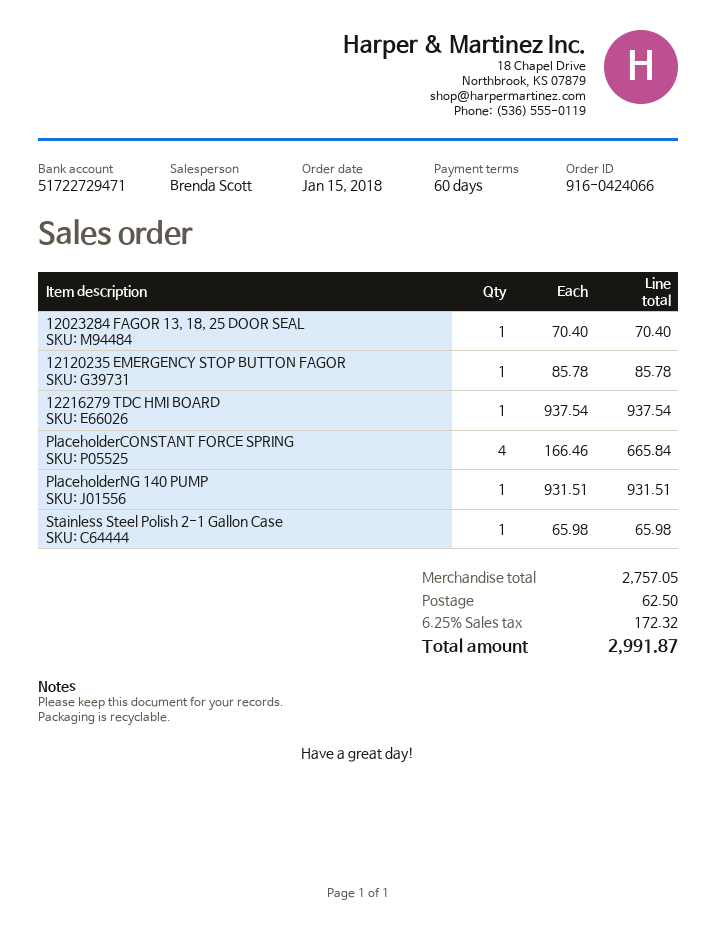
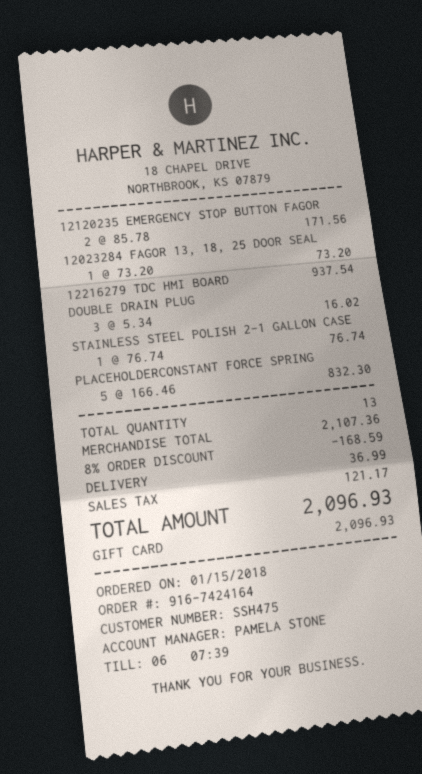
order number: 916-0424066 -> 916-7424164
sales rep: Brenda Scott -> PAMELA STONE
12023284 FAGOR 13, 18, 25 DOOR SEAL: 1 x 70.40 = 70.40 -> 1 x 73.20 = 73.20
12120235 EMERGENCY STOP BUTTON FAGOR: 1 x 85.78 = 85.78 -> 2 x 85.78 = 171.56
PlaceholderCONSTANT FORCE SPRING: 4 x 166.46 = 665.84 -> 5 x 166.46 = 832.30
PlaceholderNG 140 PUMP: 1 x 931.51 = 931.51 -> none
Stainless Steel Polish 2-1 Gallon Case: 1 x 65.98 = 65.98 -> 1 x 76.74 = 76.74
DOUBLE DRAIN PLUG: none -> 3 x 5.34 = 16.02
subtotal: 2757.05 -> 2107.36
discount: none -> 8% = 168.59
shipping: 62.50 -> 36.99
tax: 172.32 -> 121.17
total: 2991.87 -> 2096.93

